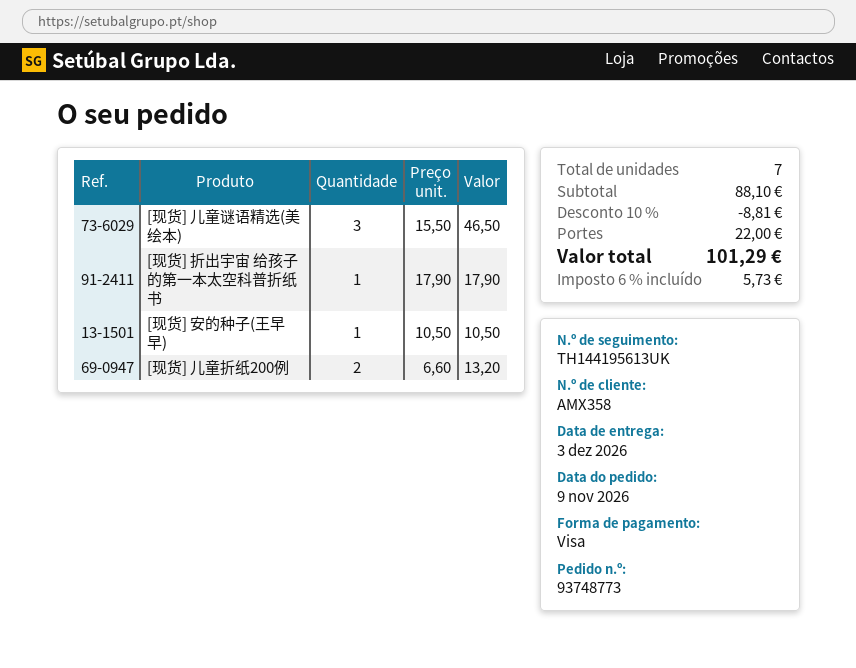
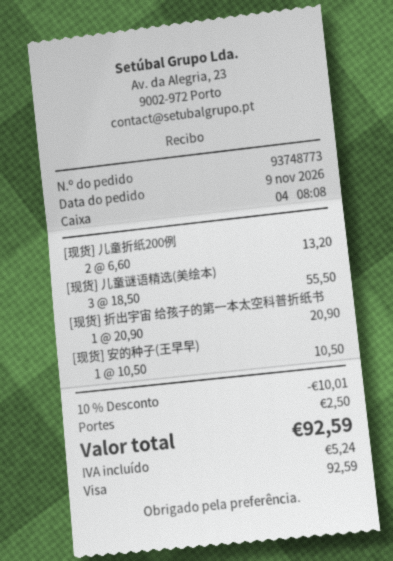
[现货] 儿童谜语精选(美绘本): 3 x 15.50 = 46.50 -> 3 x 18.50 = 55.50
[现货] 折出宇宙 给孩子的第一本太空科普折纸书: 1 x 17.90 = 17.90 -> 1 x 20.90 = 20.90
discount: 10% = 8.81 -> 10% = 10.01
shipping: 22.00 -> 2.50
tax: 5.73 -> 5.24
total: 101.29 -> 92.59

